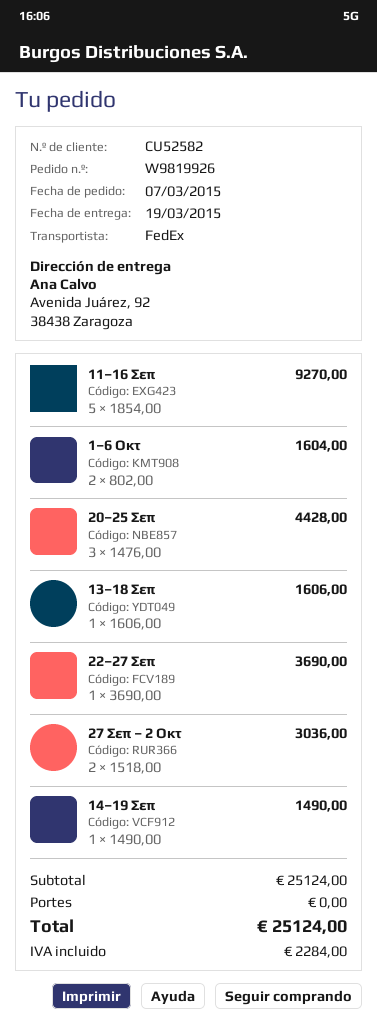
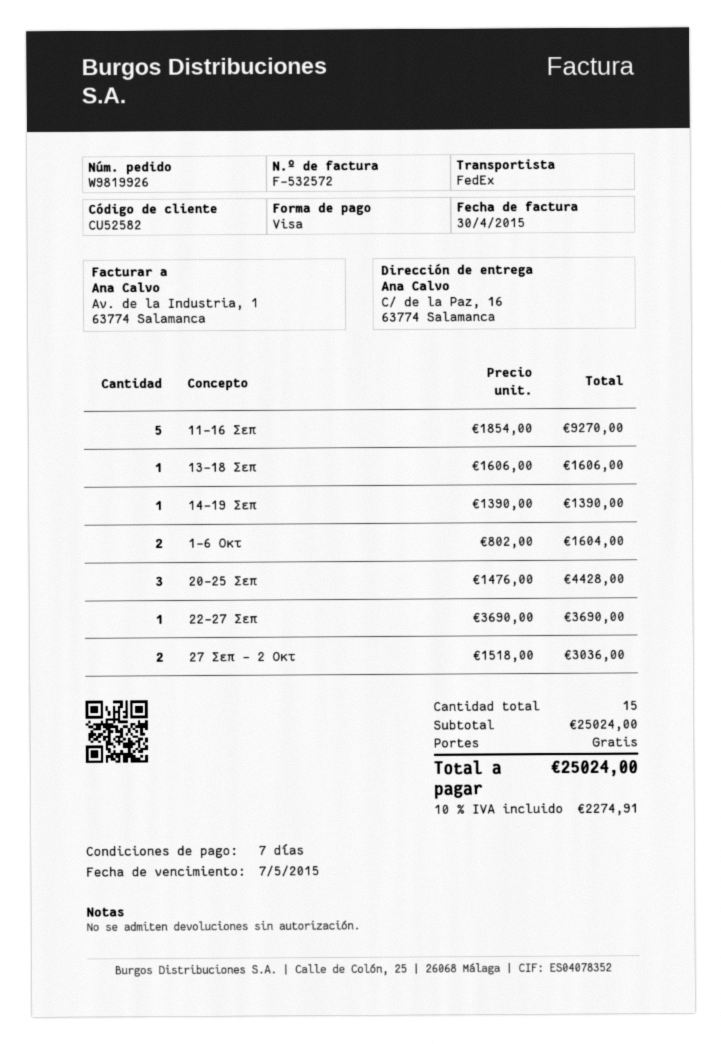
ship to: Avenida Juárez, 92, 38438 Zaragoza -> C/ de la Paz, 16, 63774 Salamanca
14–19 Σεπ: 1 x 1490.00 = 1490.00 -> 1 x 1390.00 = 1390.00
subtotal: 25124.00 -> 25024.00
tax: 2284.00 -> 2274.91
total: 25124.00 -> 25024.00

